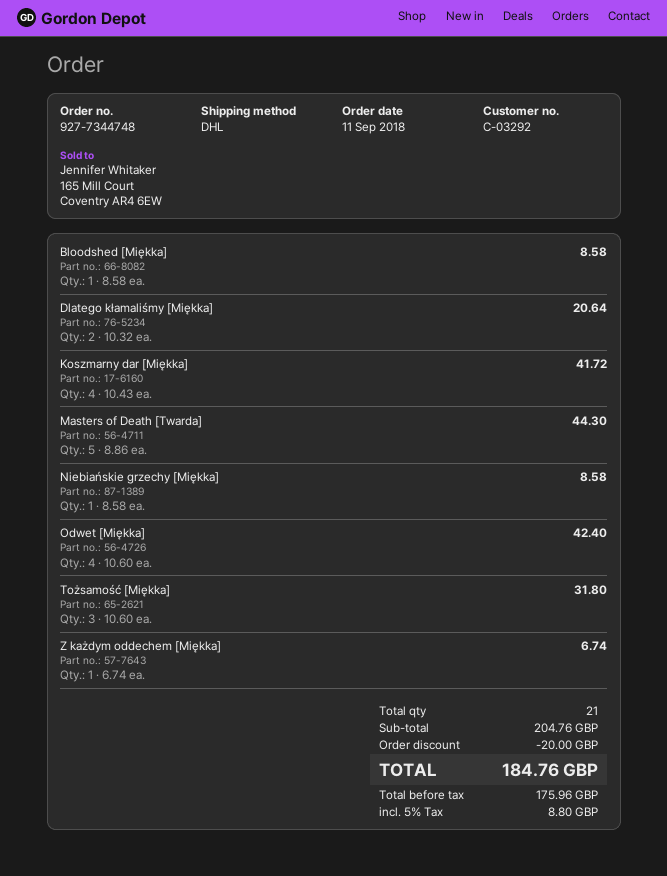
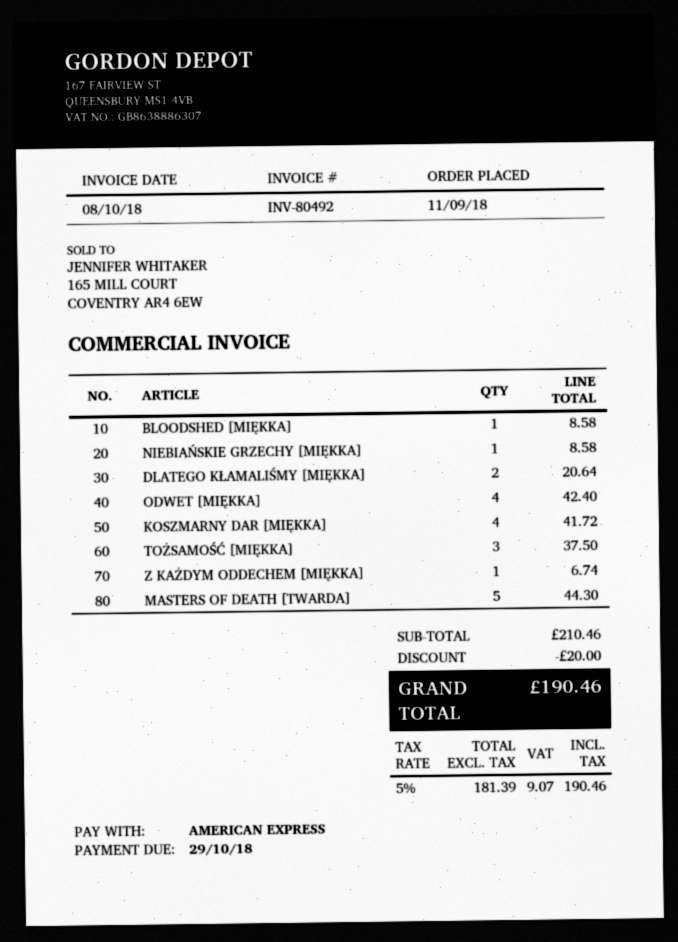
Tożsamość [Miękka]: 3 for 31.80 -> 3 for 37.50
subtotal: 204.76 -> 210.46
net: 175.96 -> 181.39
tax: 5% = 8.80 -> 5% = 9.07
total: 184.76 -> 190.46

